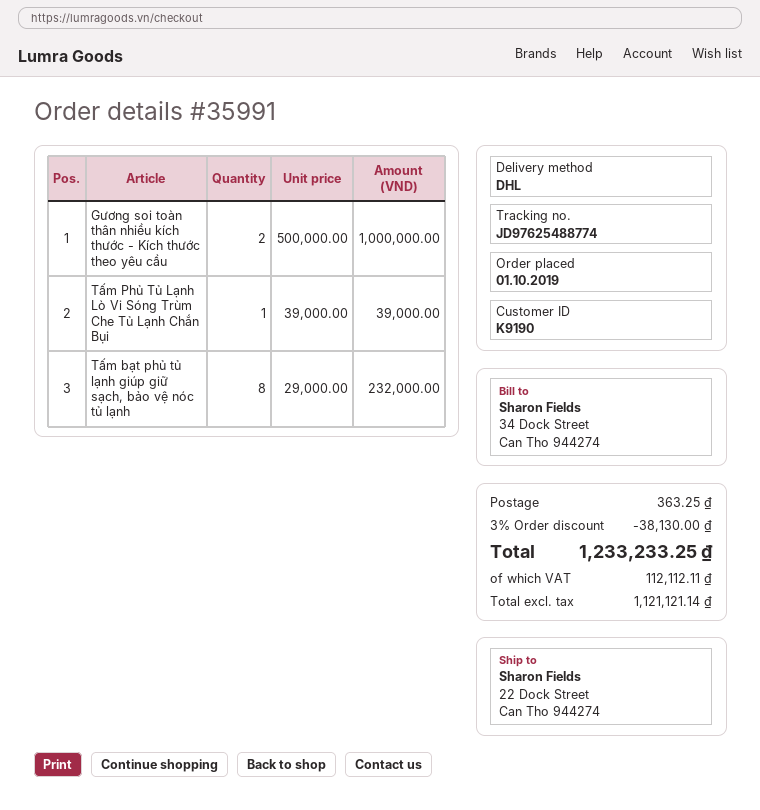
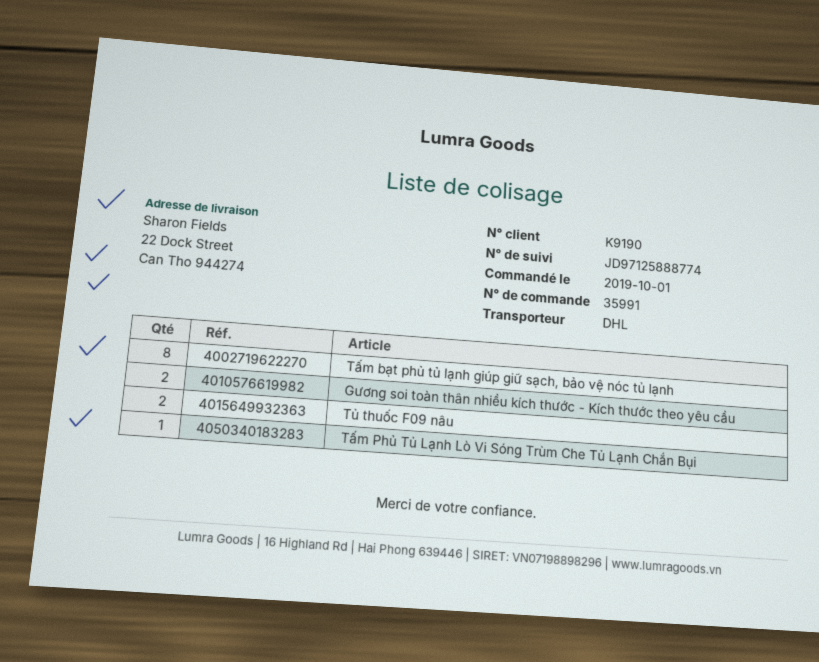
tracking number: JD97625488774 -> JD97125888774
Tủ thuốc F09 nâu: none -> 2

